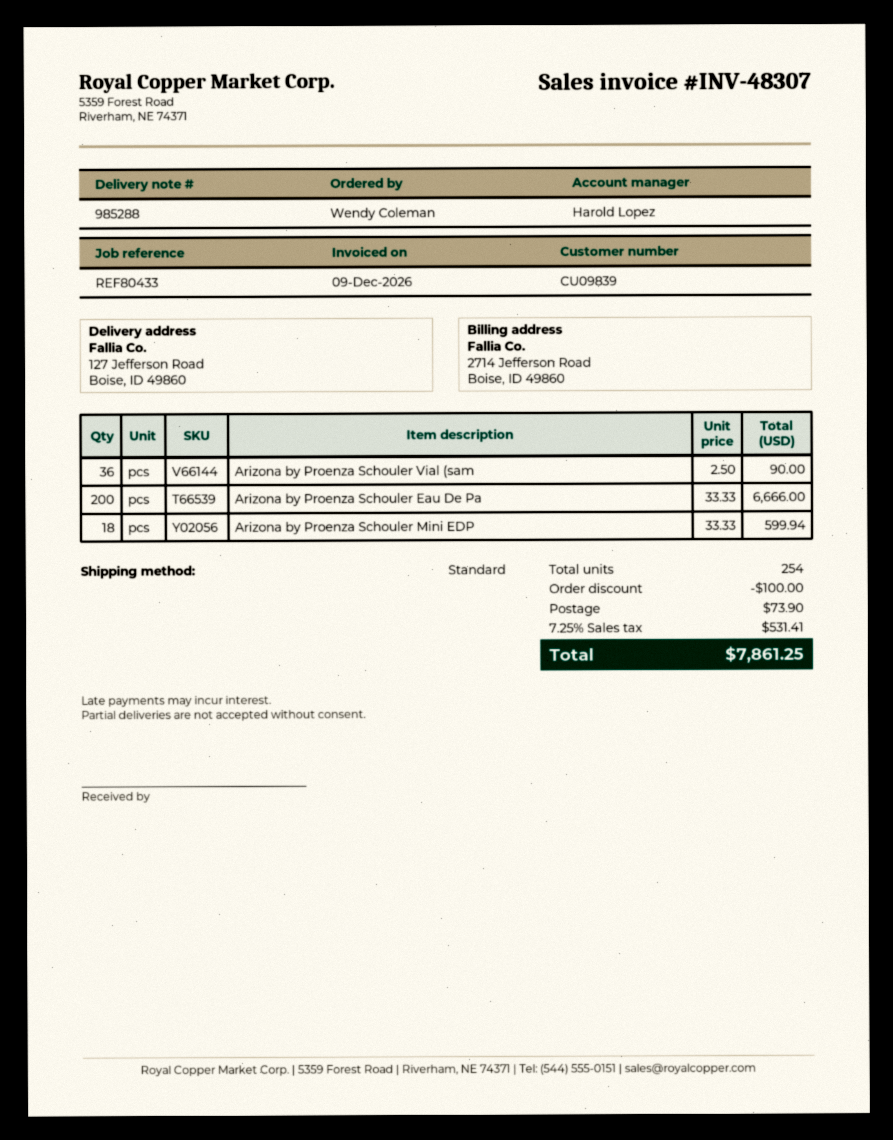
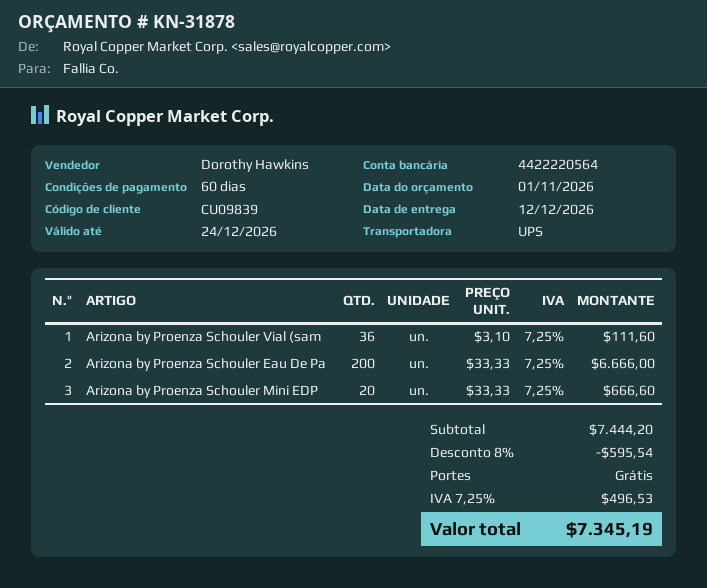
sales rep: Harold Lopez -> Dorothy Hawkins
shipping method: standard -> UPS
Arizona by Proenza Schouler Vial (sam: 36 x 2.50 = 90.00 -> 36 x 3.10 = 111.60
Arizona by Proenza Schouler Mini EDP: 18 x 33.33 = 599.94 -> 20 x 33.33 = 666.60
discount: 100.00 -> 595.54
shipping: 73.90 -> 0.00
tax: 7.25% = 531.41 -> 7.25% = 496.53
total: 7861.25 -> 7345.19

